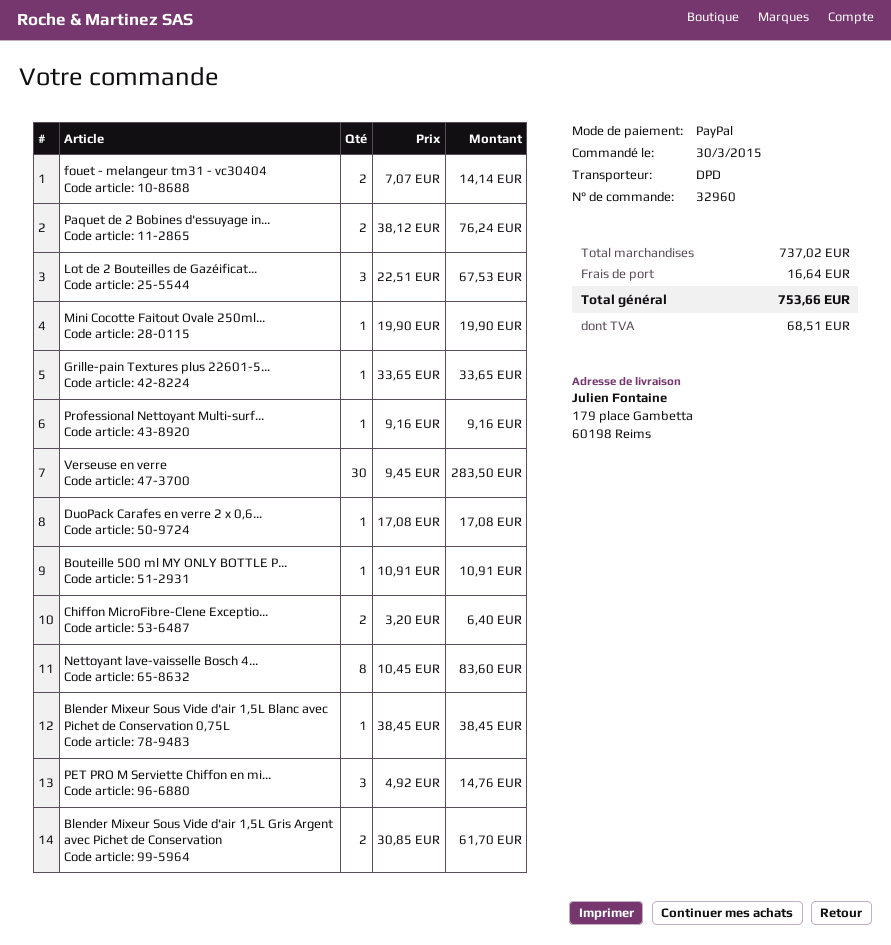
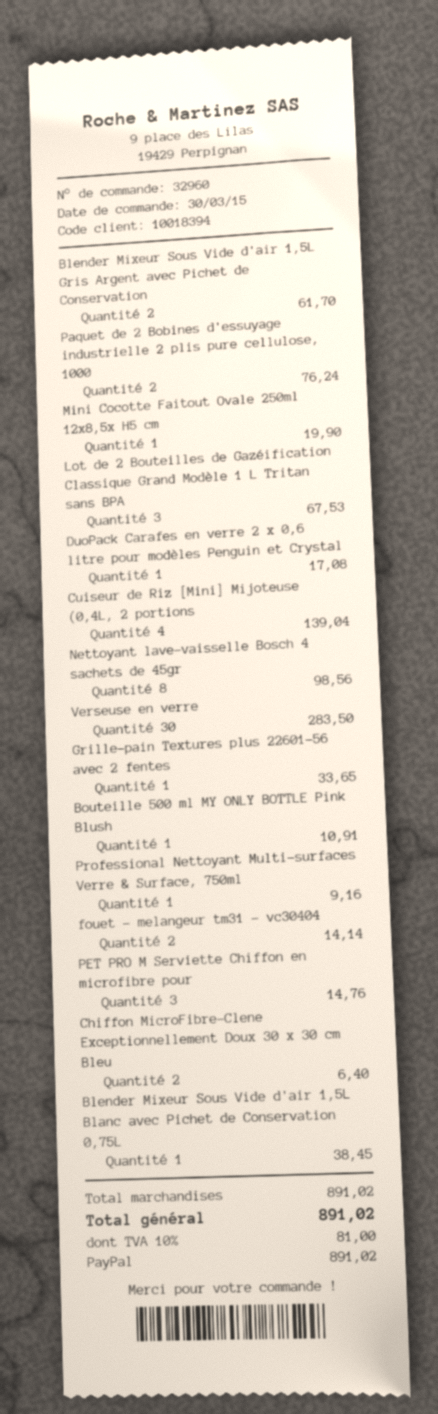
Nettoyant lave-vaisselle Bosch 4...: 8 for 83.60 -> 8 for 98.56
Cuiseur de Riz [Mini] Mijoteuse (0,4L, 2 portions: none -> 4 for 139.04
subtotal: 737.02 -> 891.02
shipping: 16.64 -> none
tax: 68.51 -> 81.00
total: 753.66 -> 891.02

